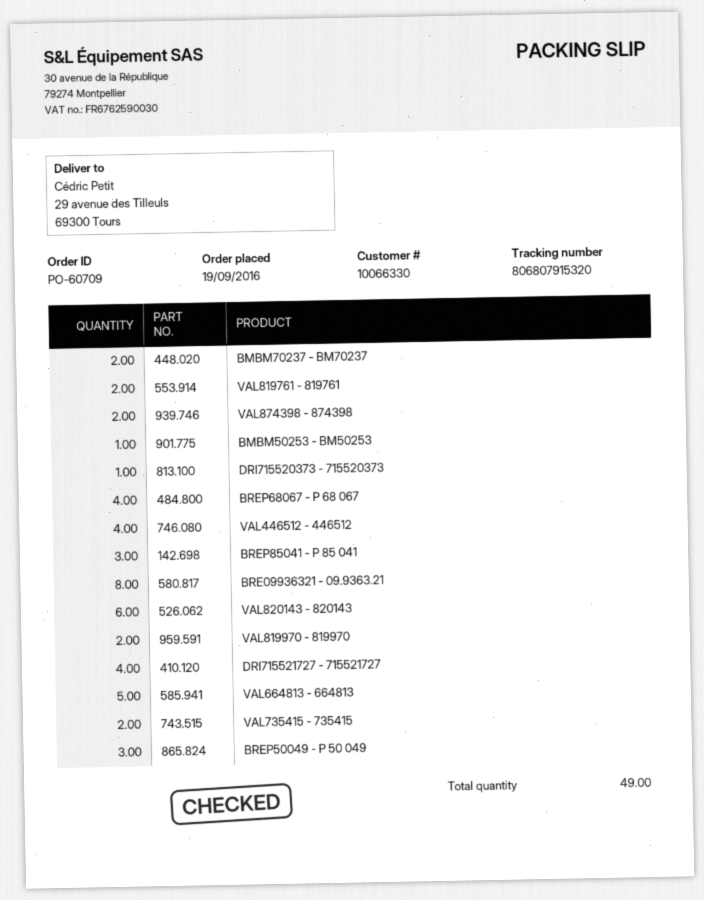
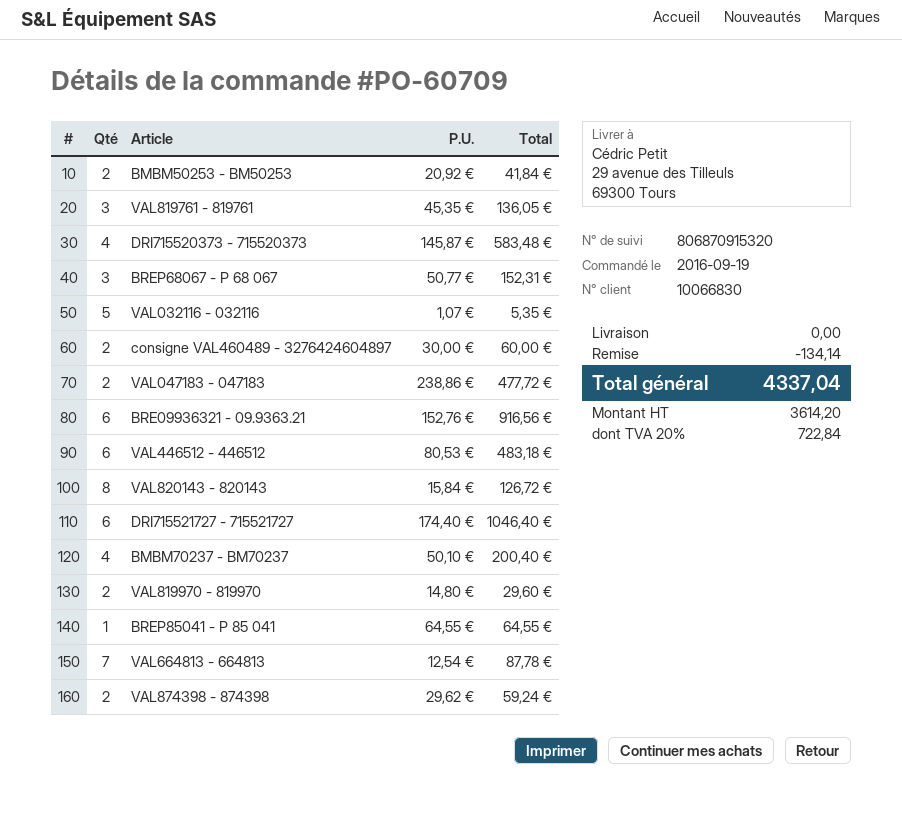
customer number: 10066330 -> 10066830
tracking number: 806807915320 -> 806870915320
BMBM70237 - BM70237: 2 -> 4
VAL819761 - 819761: 2 -> 3
BMBM50253 - BM50253: 1 -> 2
DRI715520373 - 715520373: 1 -> 4
BREP68067 - P 68 067: 4 -> 3
VAL446512 - 446512: 4 -> 6
BREP85041 - P 85 041: 3 -> 1
BRE09936321 - 09.9363.21: 8 -> 6
VAL820143 - 820143: 6 -> 8
DRI715521727 - 715521727: 4 -> 6
VAL664813 - 664813: 5 -> 7
VAL735415 - 735415: 2 -> none
BREP50049 - P 50 049: 3 -> none
VAL032116 - 032116: none -> 5
consigne VAL460489 - 3276424604897: none -> 2
VAL047183 - 047183: none -> 2

